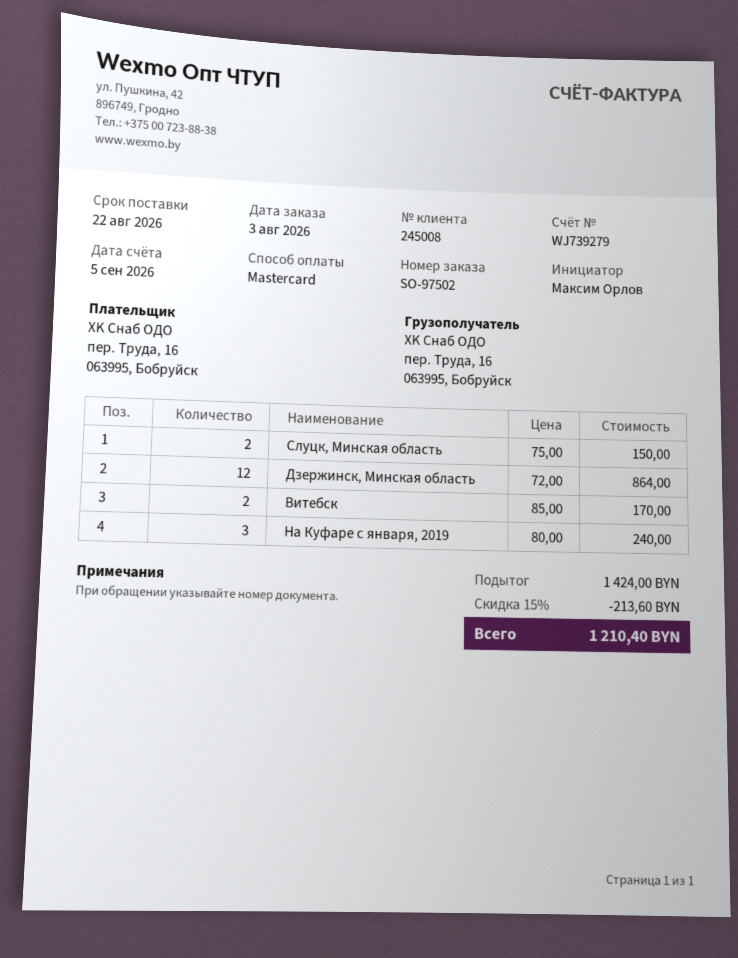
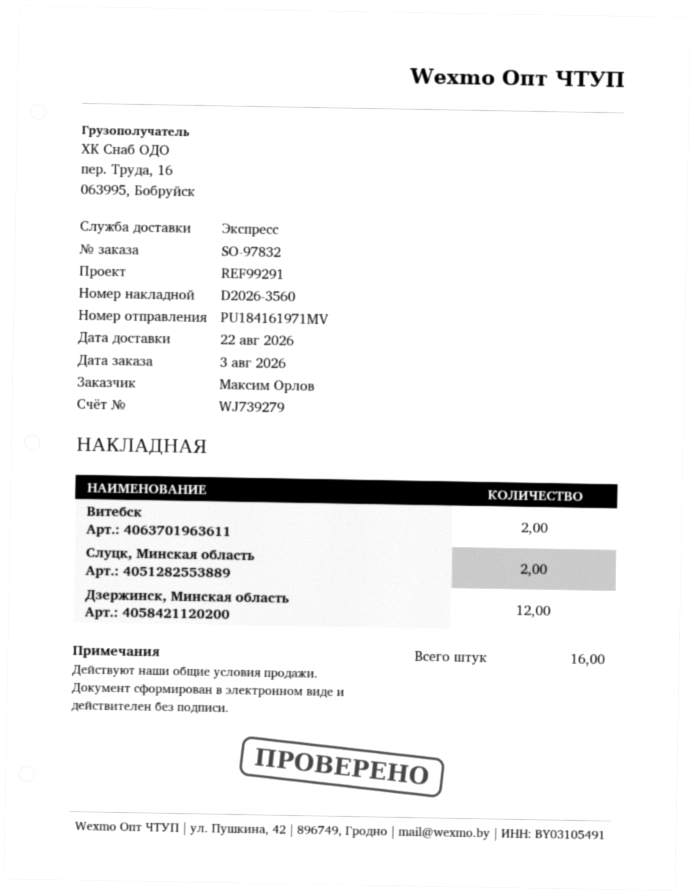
order number: SO-97502 -> SO-97832
На Куфаре с января, 2019: 3 -> none

